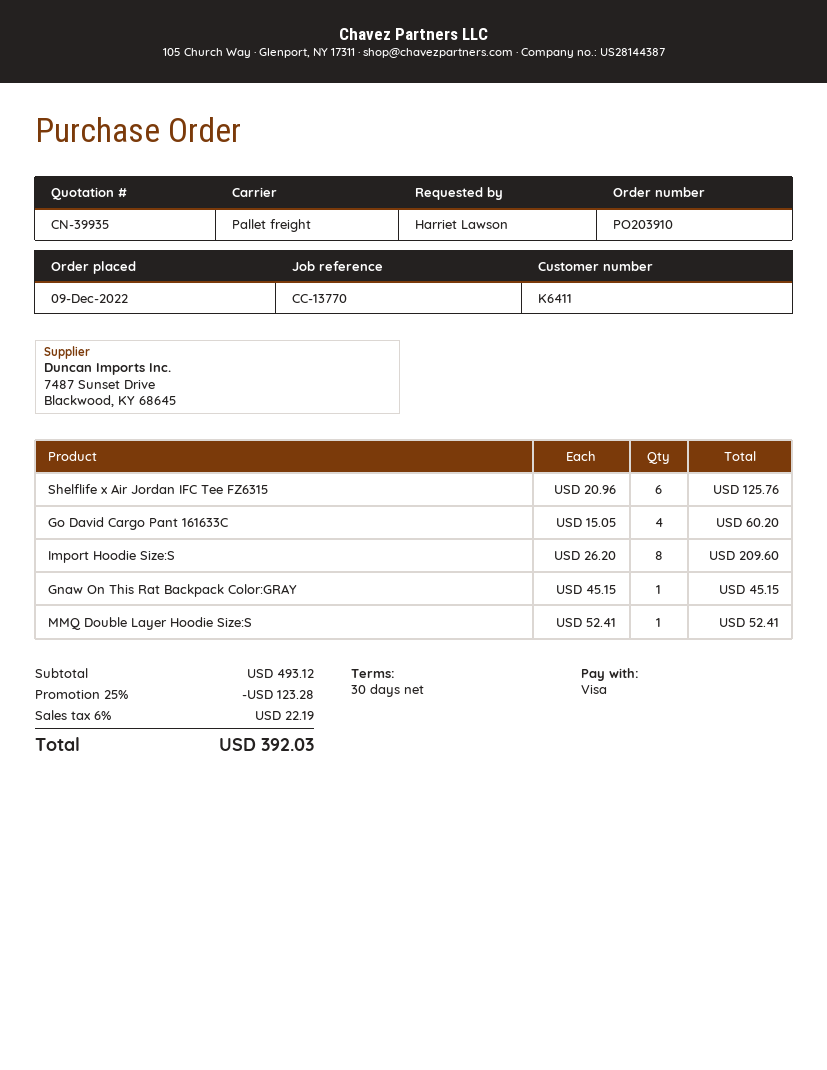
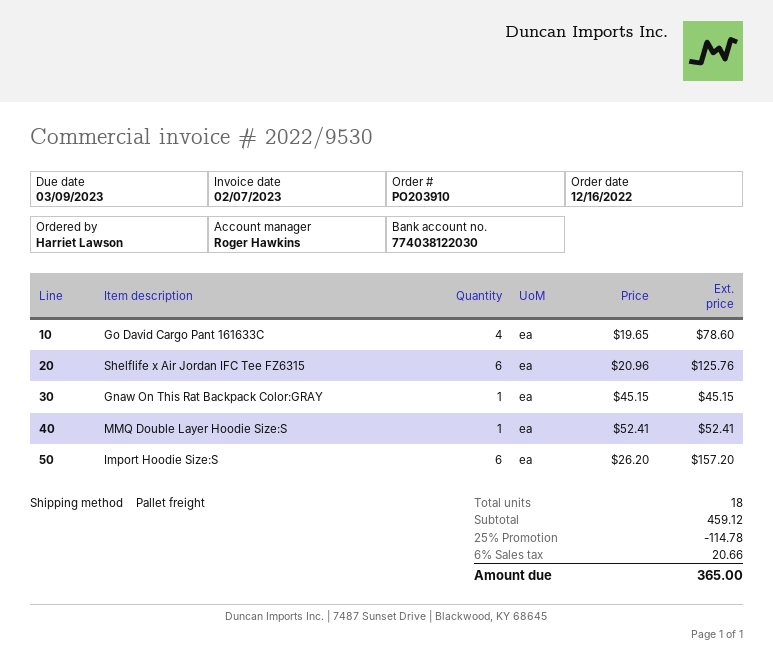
order date: 2022-12-09 -> 2022-12-16
Go David Cargo Pant 161633C: 4 x 15.05 = 60.20 -> 4 x 19.65 = 78.60
Import Hoodie Size:S: 8 x 26.20 = 209.60 -> 6 x 26.20 = 157.20
subtotal: 493.12 -> 459.12
discount: 25% = 123.28 -> 25% = 114.78
tax: 6% = 22.19 -> 6% = 20.66
total: 392.03 -> 365.00

